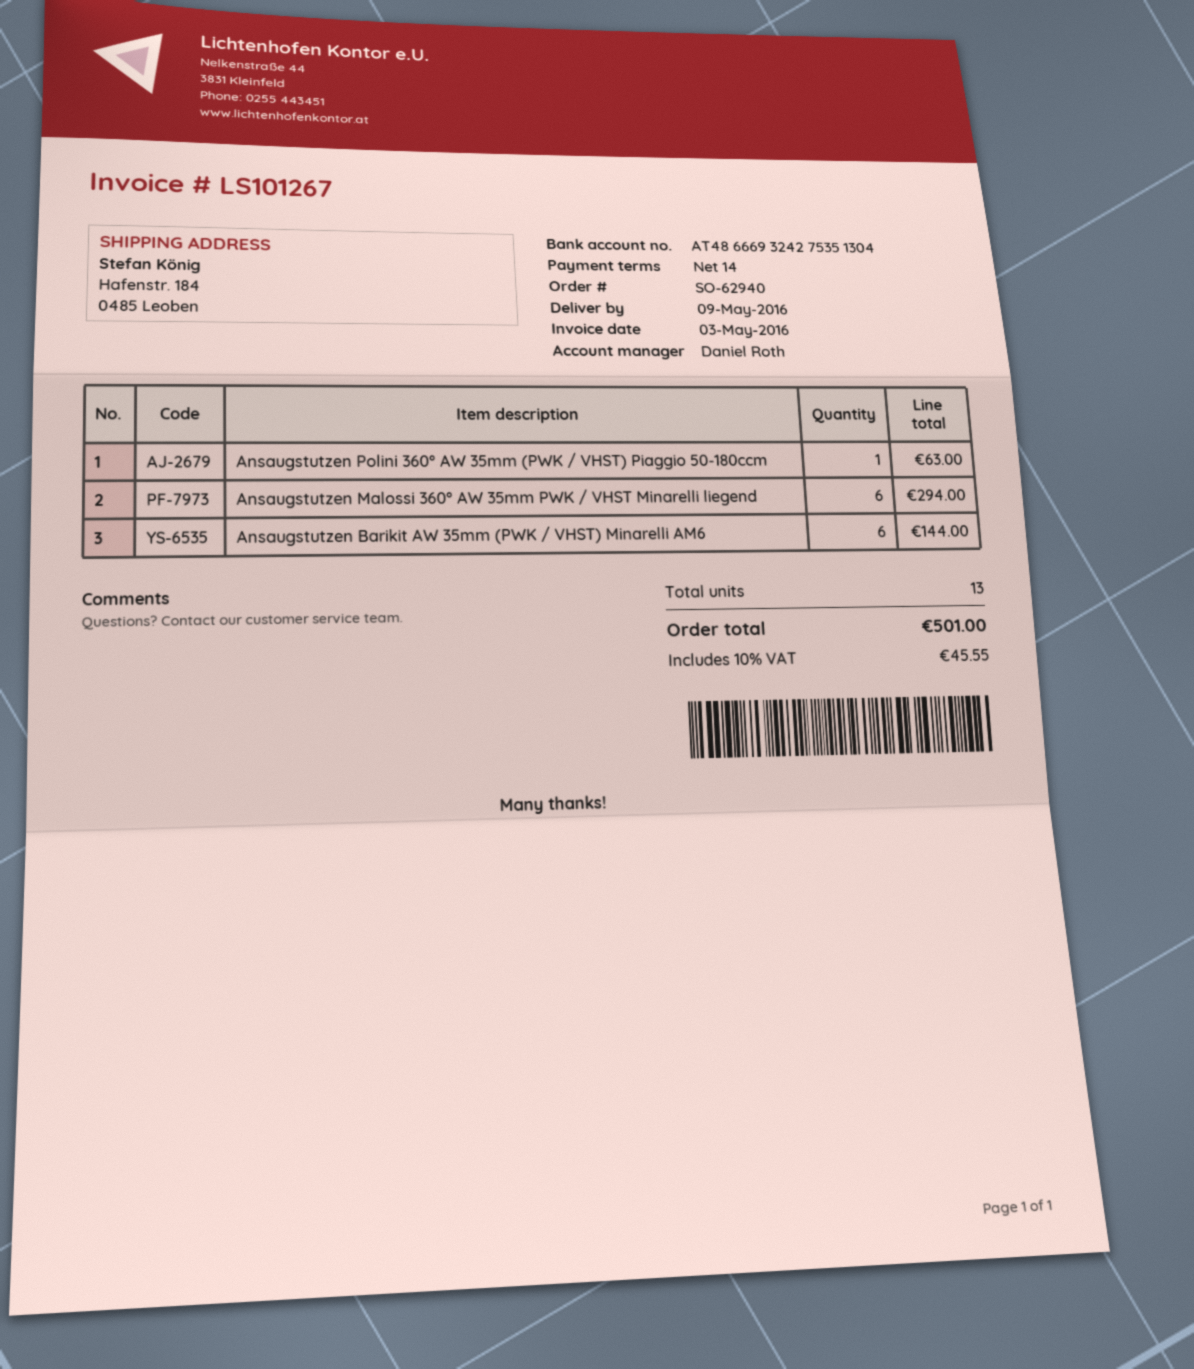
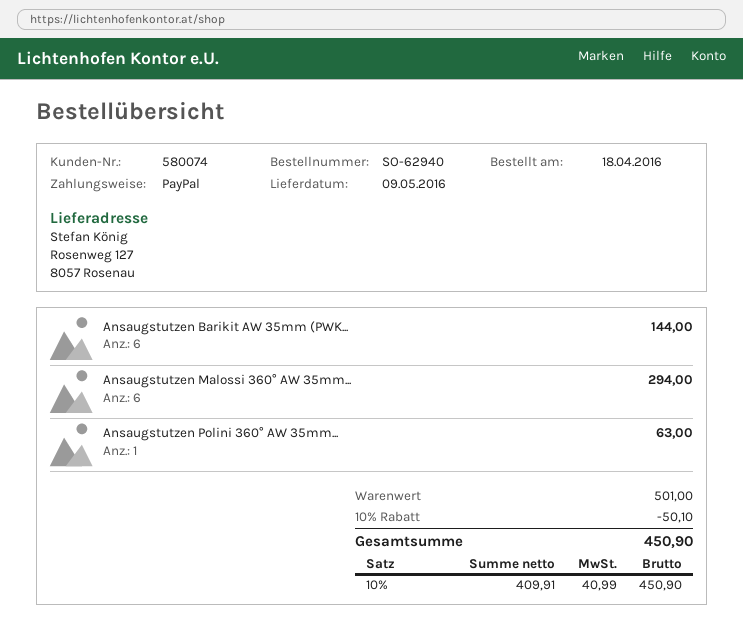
ship to: Hafenstr. 184, 0485 Leoben -> Rosenweg 127, 8057 Rosenau
discount: none -> 10% = 50.10
tax: 10% = 45.55 -> 10% = 40.99
total: 501.00 -> 450.90

